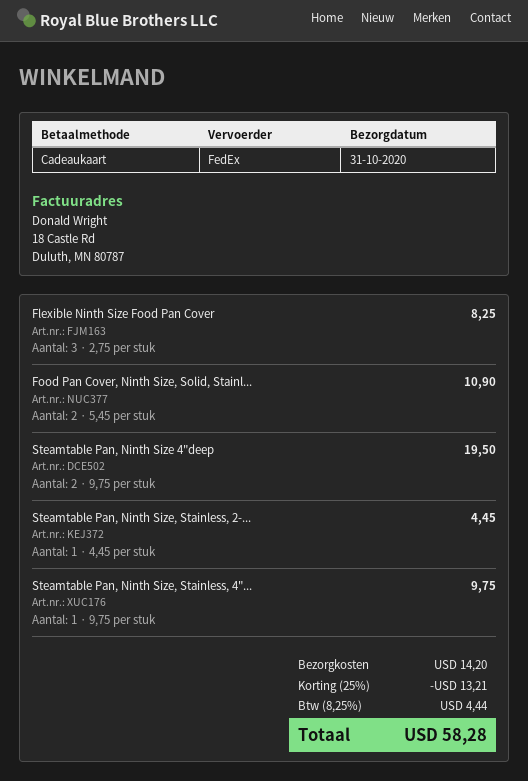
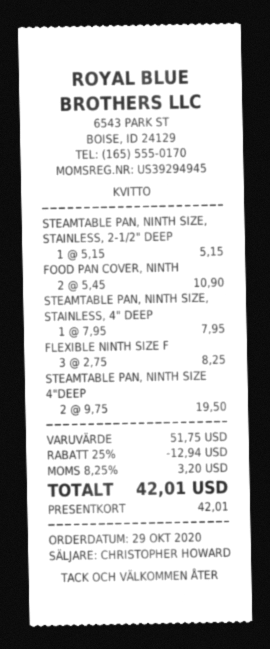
Steamtable Pan, Ninth Size, Stainless, 2-...: 1 x 4.45 = 4.45 -> 1 x 5.15 = 5.15
Steamtable Pan, Ninth Size, Stainless, 4"...: 1 x 9.75 = 9.75 -> 1 x 7.95 = 7.95
discount: 25% = 13.21 -> 25% = 12.94
shipping: 14.20 -> none
tax: 8.25% = 4.44 -> 8.25% = 3.20
total: 58.28 -> 42.01

